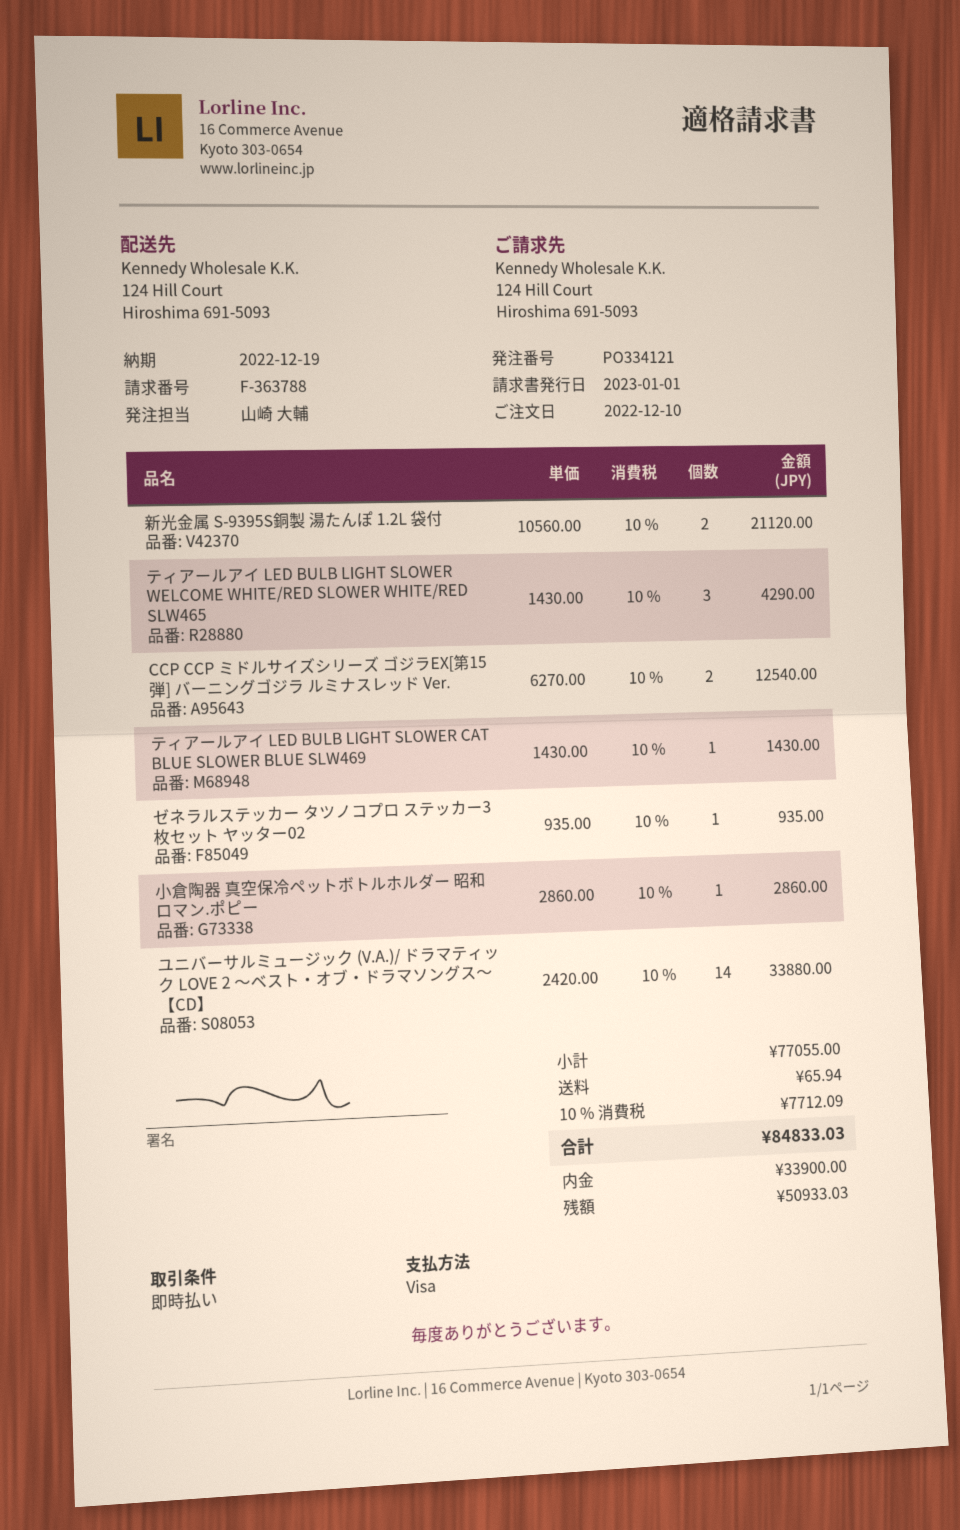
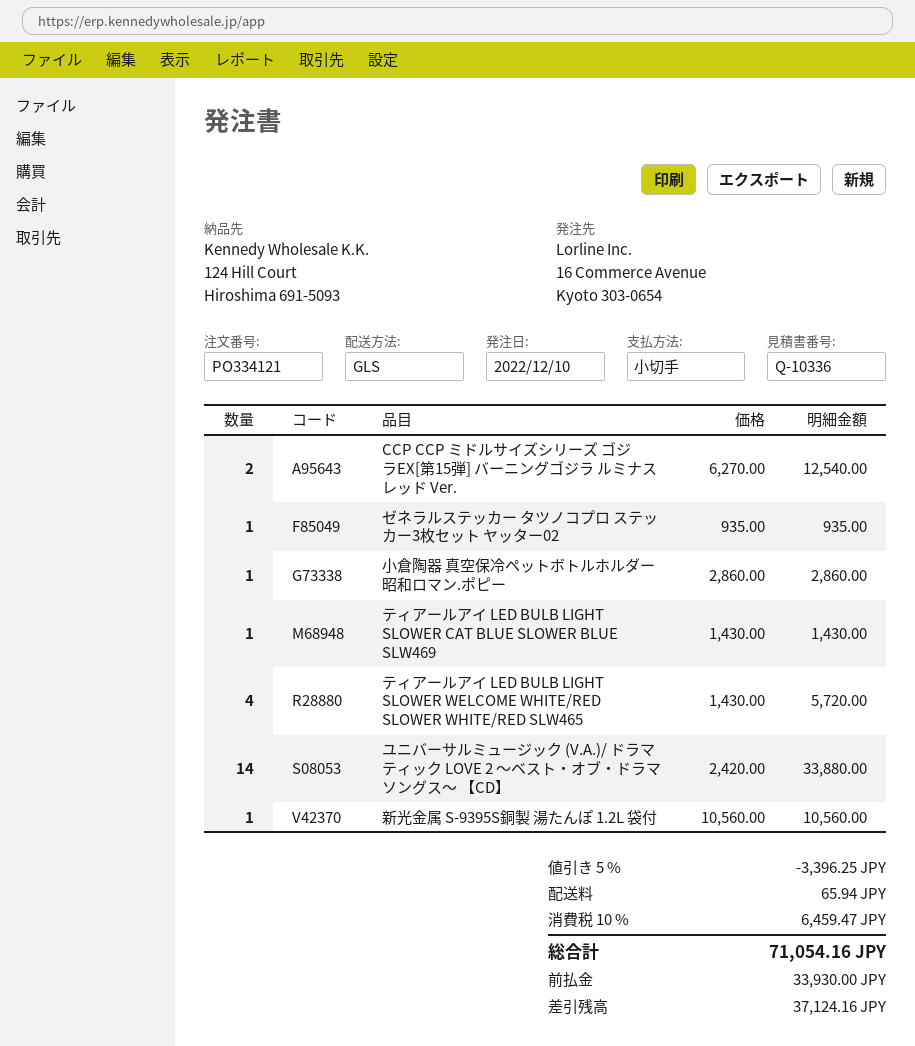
payment method: Visa -> cheque
新光金属 S-9395S銅製 湯たんぽ 1.2L 袋付: 2 x 10560.00 = 21120.00 -> 1 x 10560.00 = 10560.00
ティアールアイ LED BULB LIGHT SLOWER WELCOME WHITE/RED SLOWER WHITE/RED SLW465: 3 x 1430.00 = 4290.00 -> 4 x 1430.00 = 5720.00
discount: none -> 5% = 3396.25
tax: 10% = 7712.09 -> 10% = 6459.47
total: 84833.03 -> 71054.16
deposit: 33900.00 -> 33930.00
balance: 50933.03 -> 37124.16

